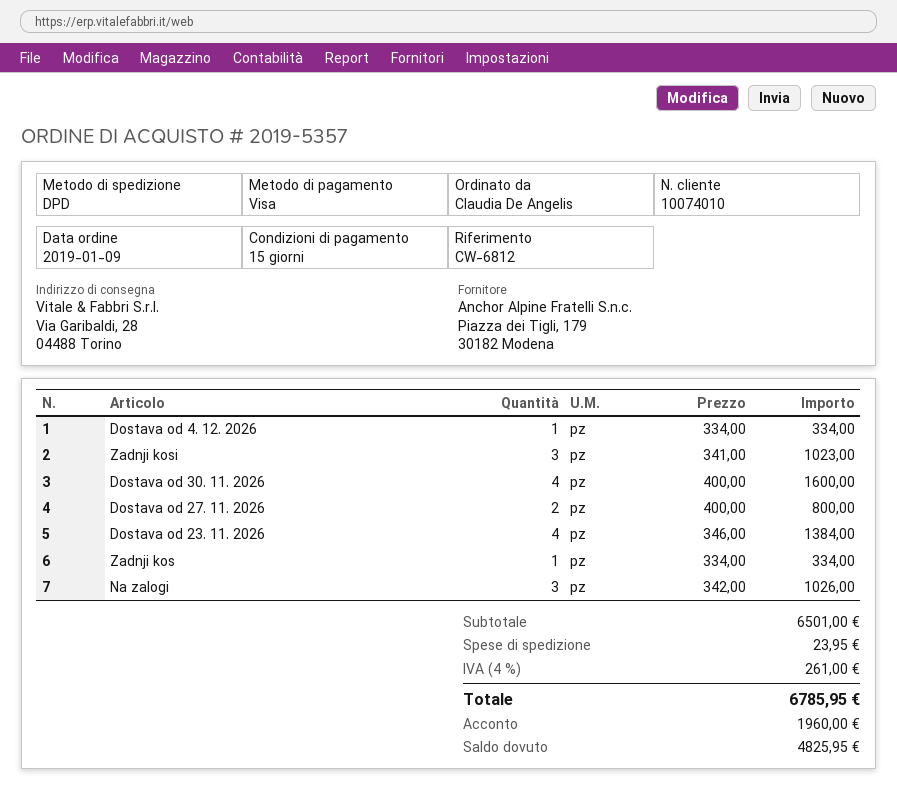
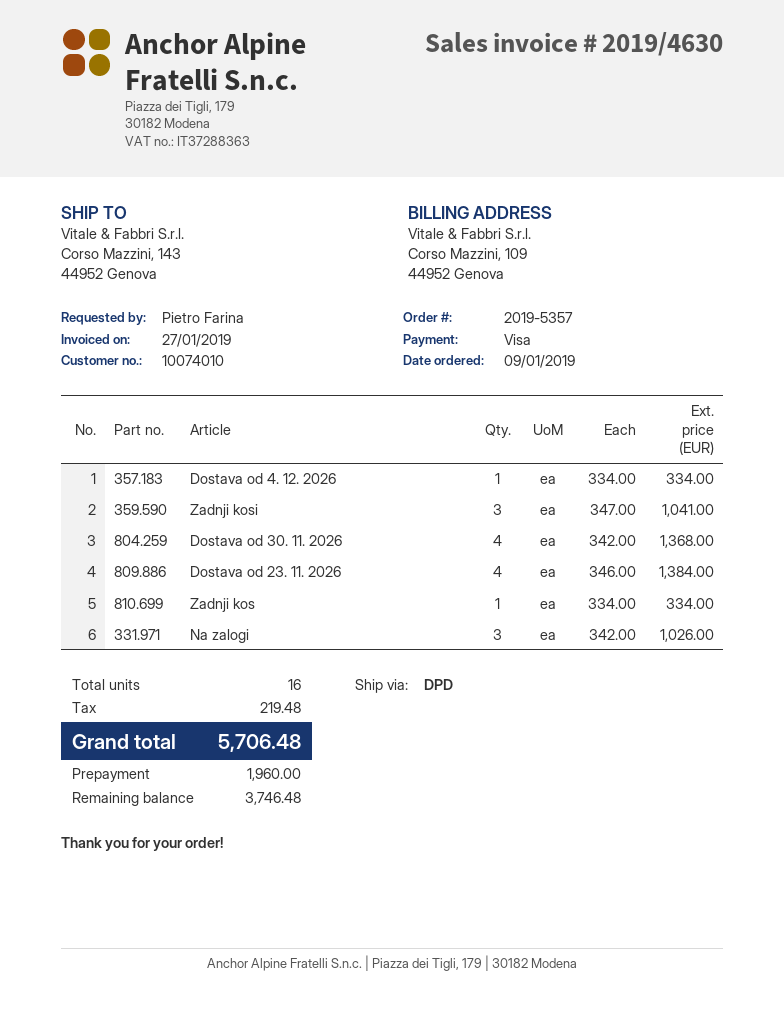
ordered by: Claudia De Angelis -> Pietro Farina
ship to: Via Garibaldi, 28, 04488 Torino -> Corso Mazzini, 143, 44952 Genova
Zadnji kosi: 3 x 341.00 = 1023.00 -> 3 x 347.00 = 1041.00
Dostava od 30. 11. 2026: 4 x 400.00 = 1600.00 -> 4 x 342.00 = 1368.00
Dostava od 27. 11. 2026: 2 x 400.00 = 800.00 -> none
shipping: 23.95 -> none
tax: 261.00 -> 219.48
total: 6785.95 -> 5706.48
balance: 4825.95 -> 3746.48

